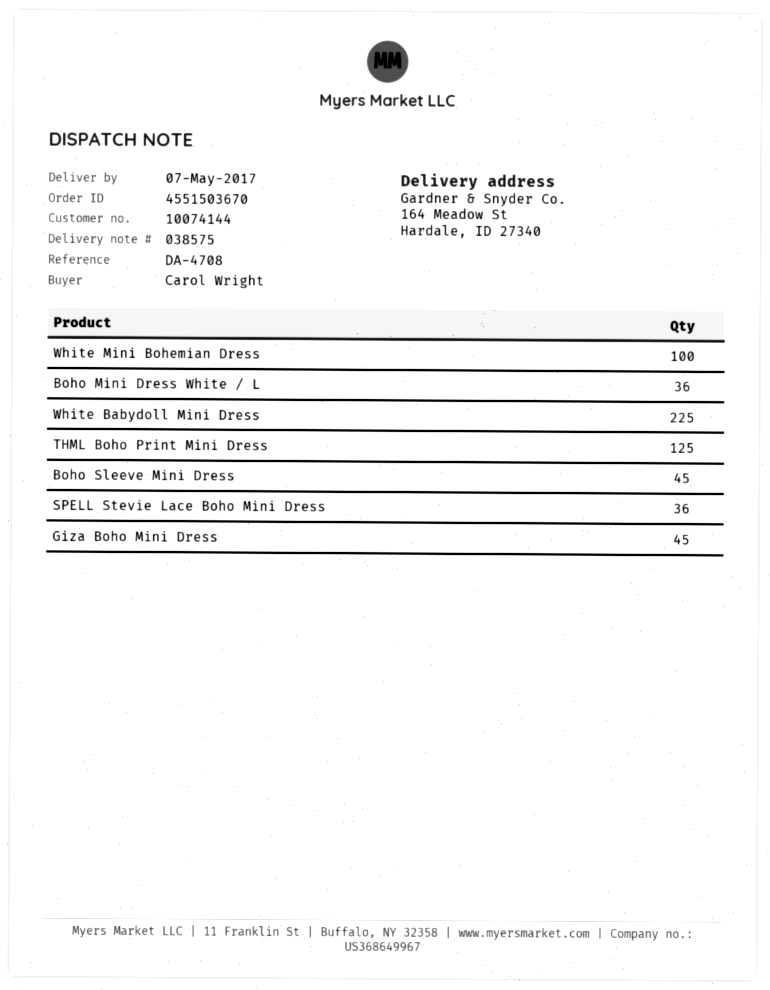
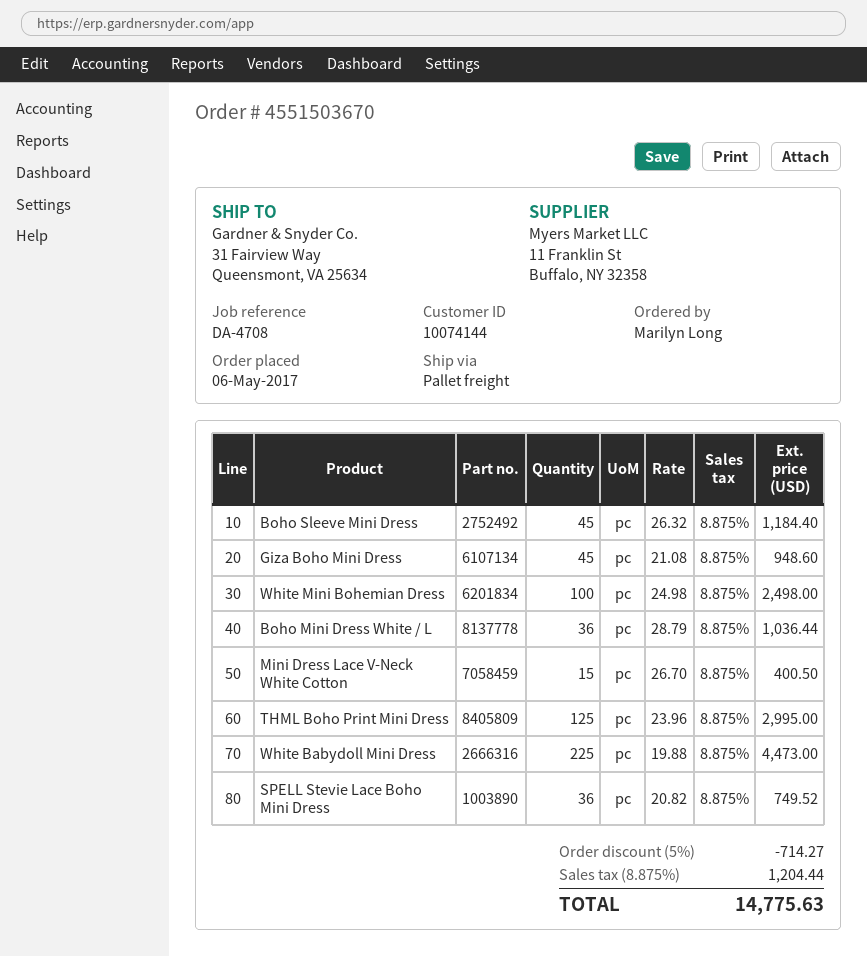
ordered by: Carol Wright -> Marilyn Long
ship to: 164 Meadow St, Hardale, ID 27340 -> 31 Fairview Way, Queensmont, VA 25634
Mini Dress Lace V-Neck White Cotton: none -> 15

